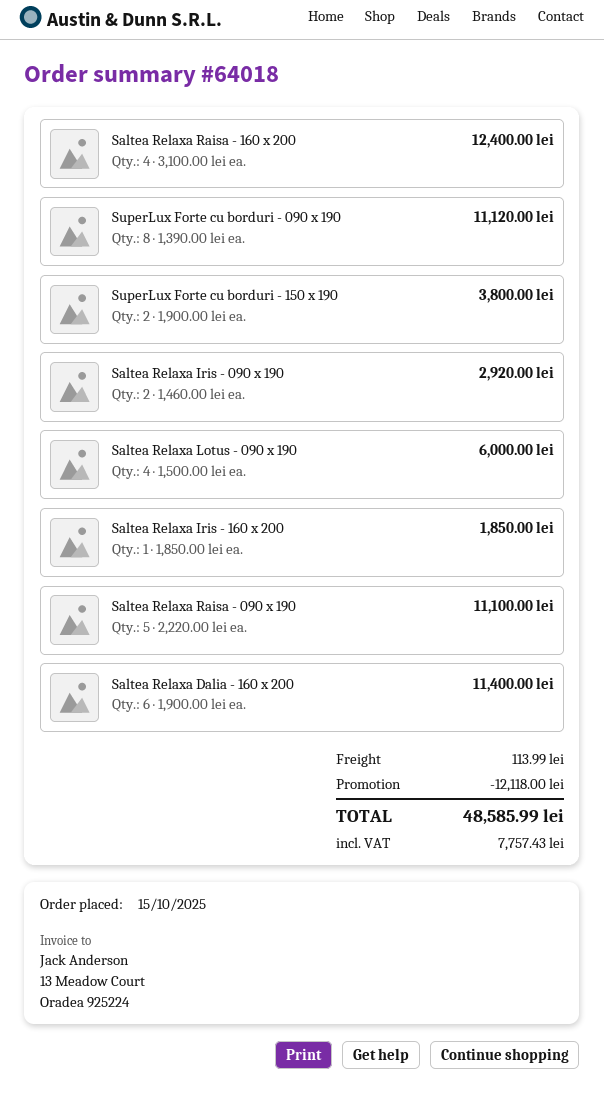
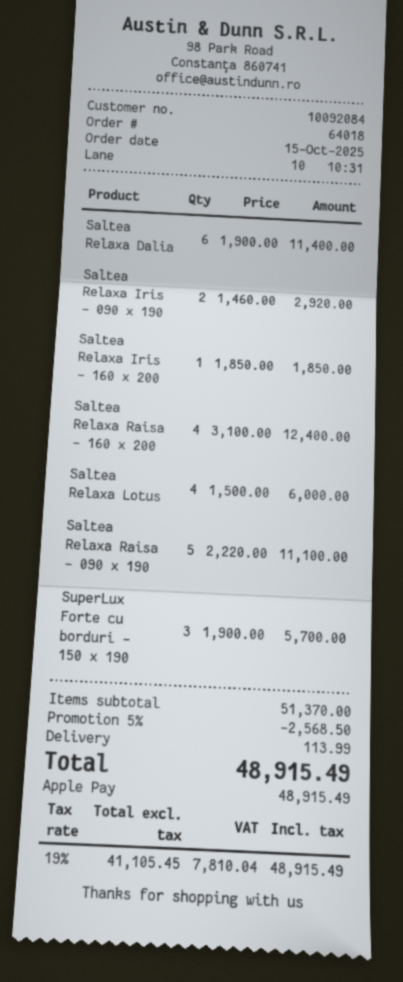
SuperLux Forte cu borduri - 090 x 190: 8 x 1390.00 = 11120.00 -> none
SuperLux Forte cu borduri - 150 x 190: 2 x 1900.00 = 3800.00 -> 3 x 1900.00 = 5700.00
discount: 12118.00 -> 2568.50
tax: 7757.43 -> 7810.04
total: 48585.99 -> 48915.49

